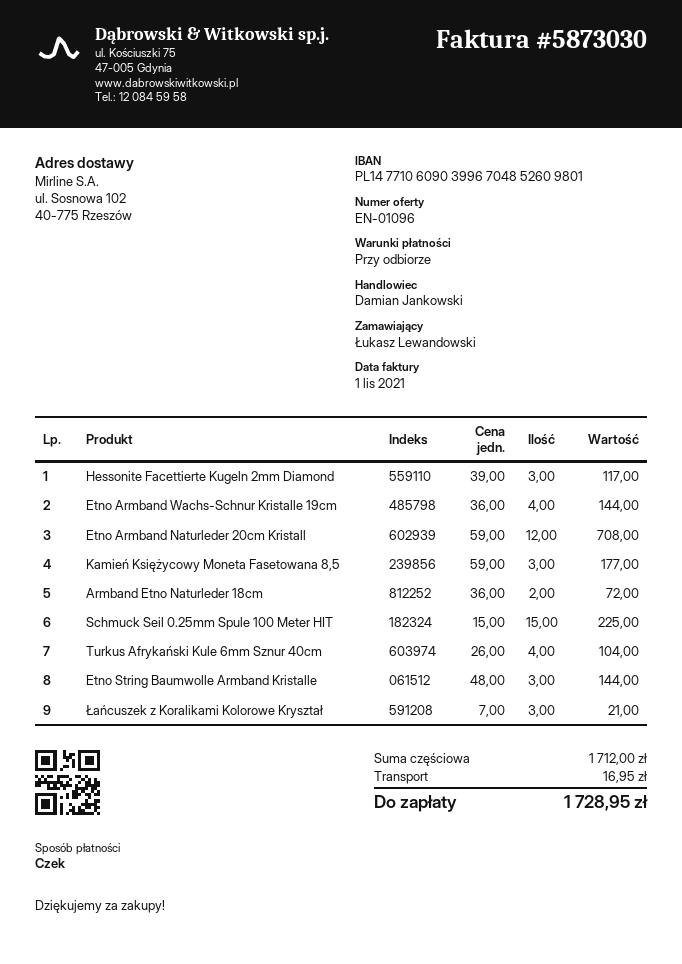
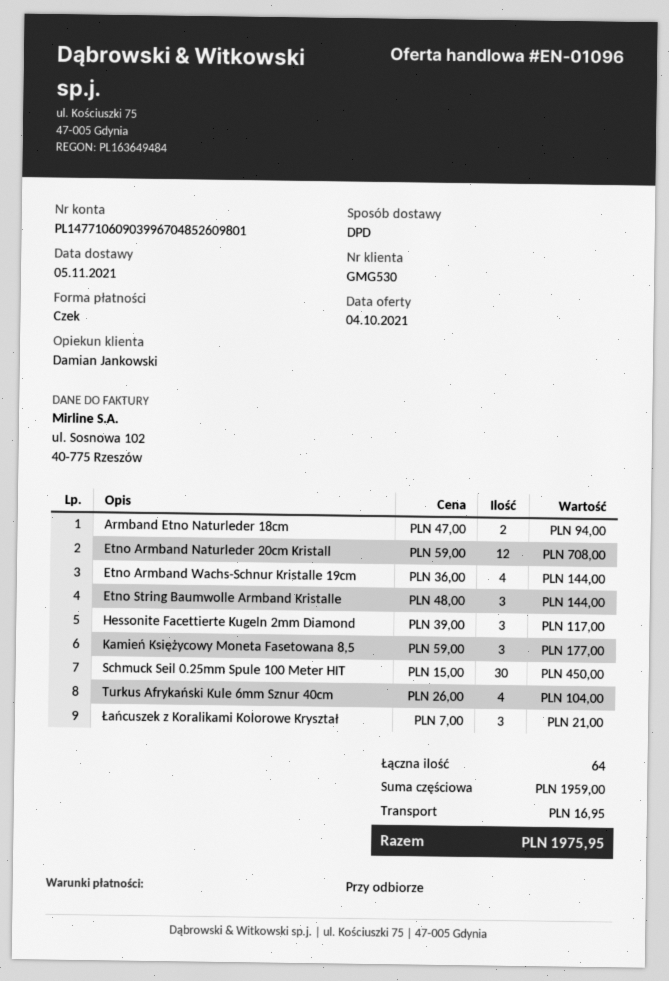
Armband Etno Naturleder 18cm: 2 x 36.00 = 72.00 -> 2 x 47.00 = 94.00
Schmuck Seil 0.25mm Spule 100 Meter HIT: 15 x 15.00 = 225.00 -> 30 x 15.00 = 450.00
subtotal: 1712.00 -> 1959.00
total: 1728.95 -> 1975.95

